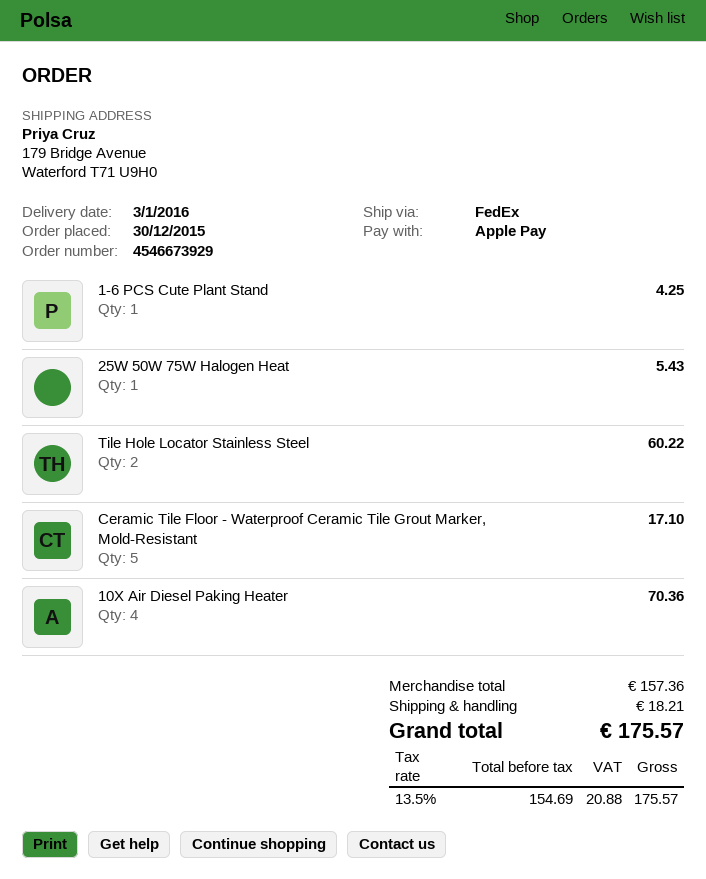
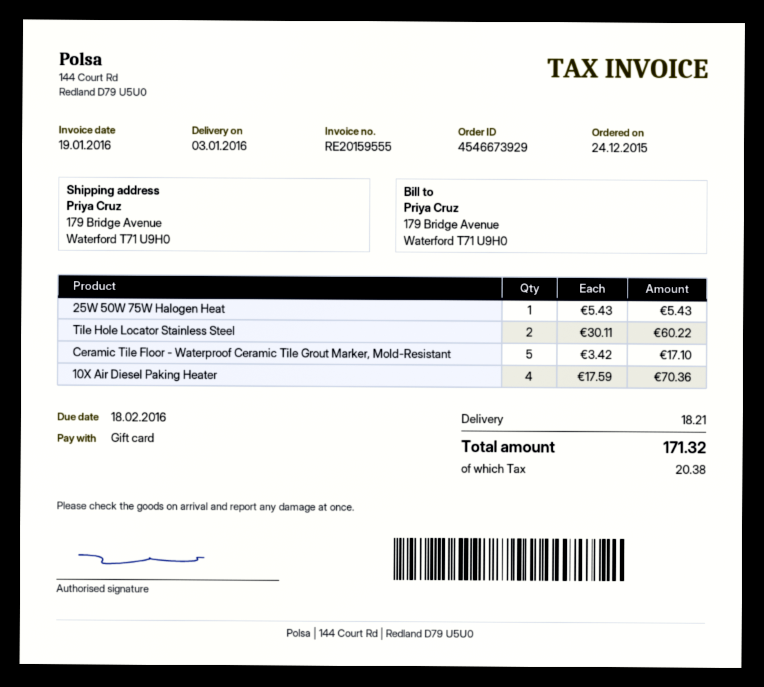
order date: 2015-12-30 -> 2015-12-24
payment method: Apple Pay -> gift card
1-6 PCS Cute Plant Stand: 1 for 4.25 -> none
tax: 20.88 -> 20.38
total: 175.57 -> 171.32

